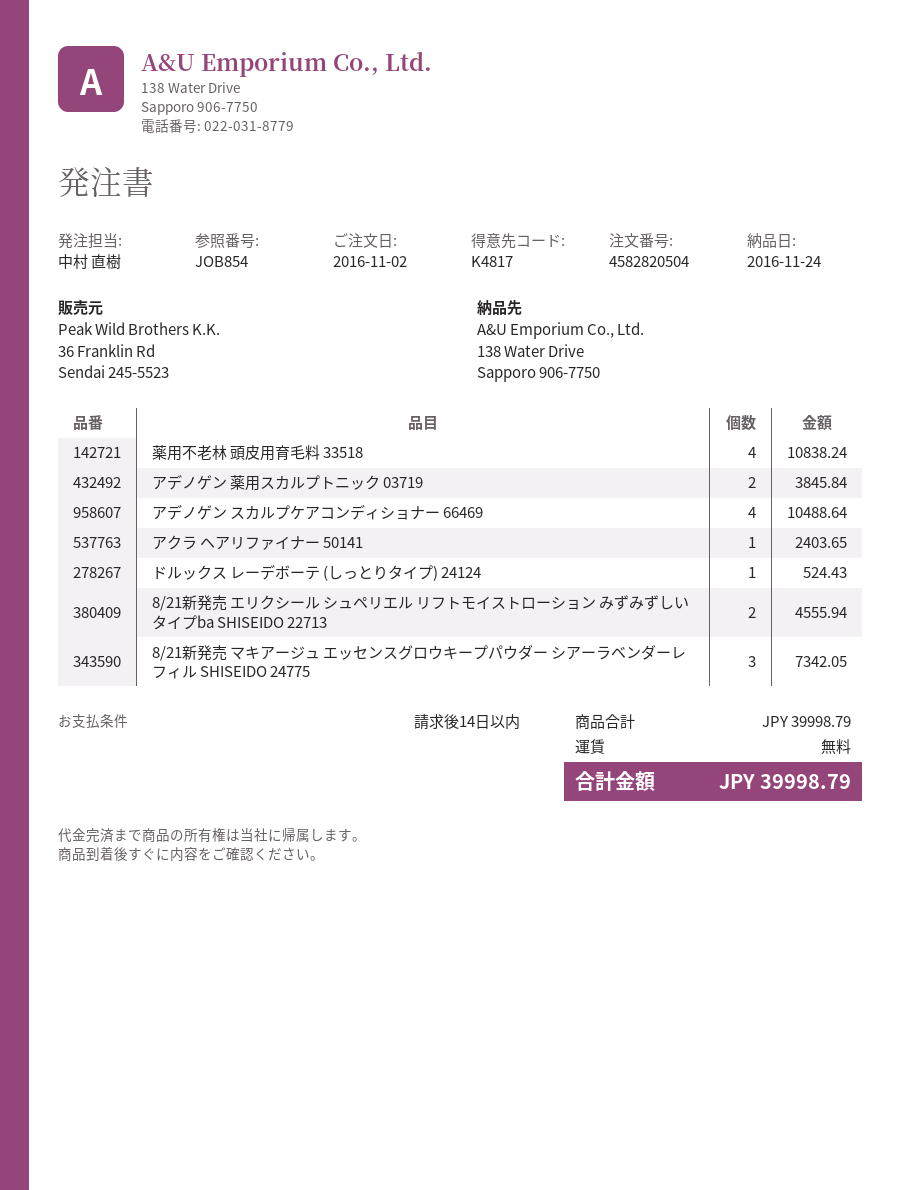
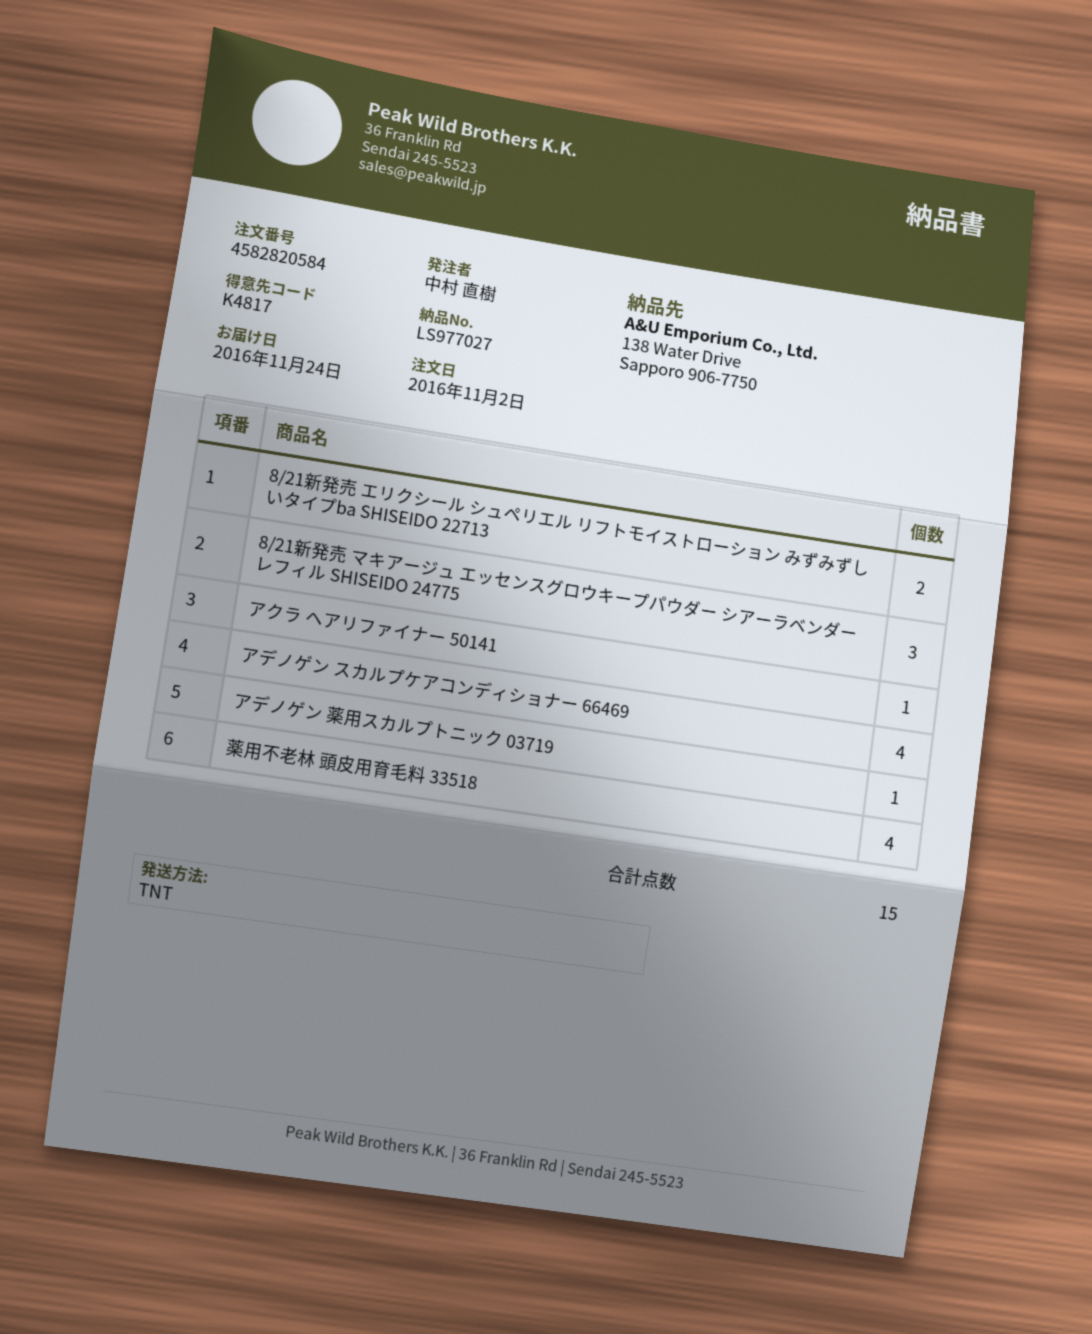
order number: 4582820504 -> 4582820584
アデノゲン 薬用スカルプトニック 03719: 2 -> 1
ドルックス レーデボーテ (しっとりタイプ) 24124: 1 -> none

